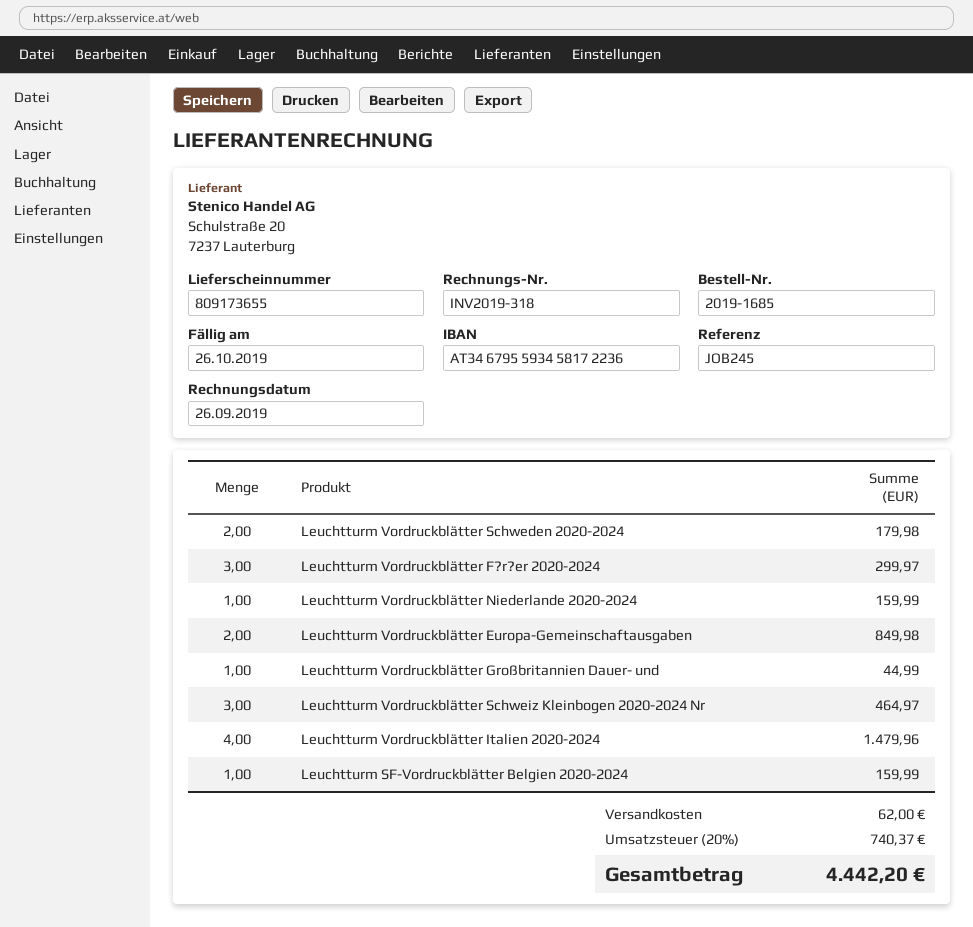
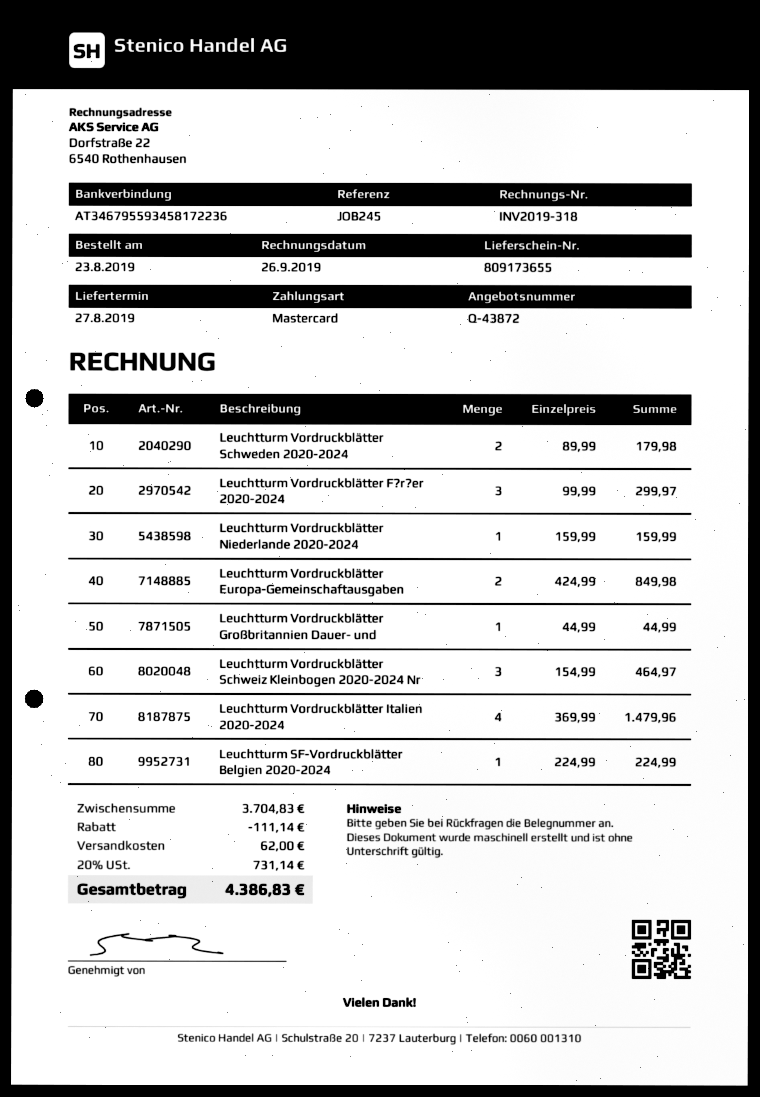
Leuchtturm SF-Vordruckblätter Belgien 2020-2024: 1 for 159.99 -> 1 for 224.99
discount: none -> 111.14
tax: 20% = 740.37 -> 20% = 731.14
total: 4442.20 -> 4386.83

